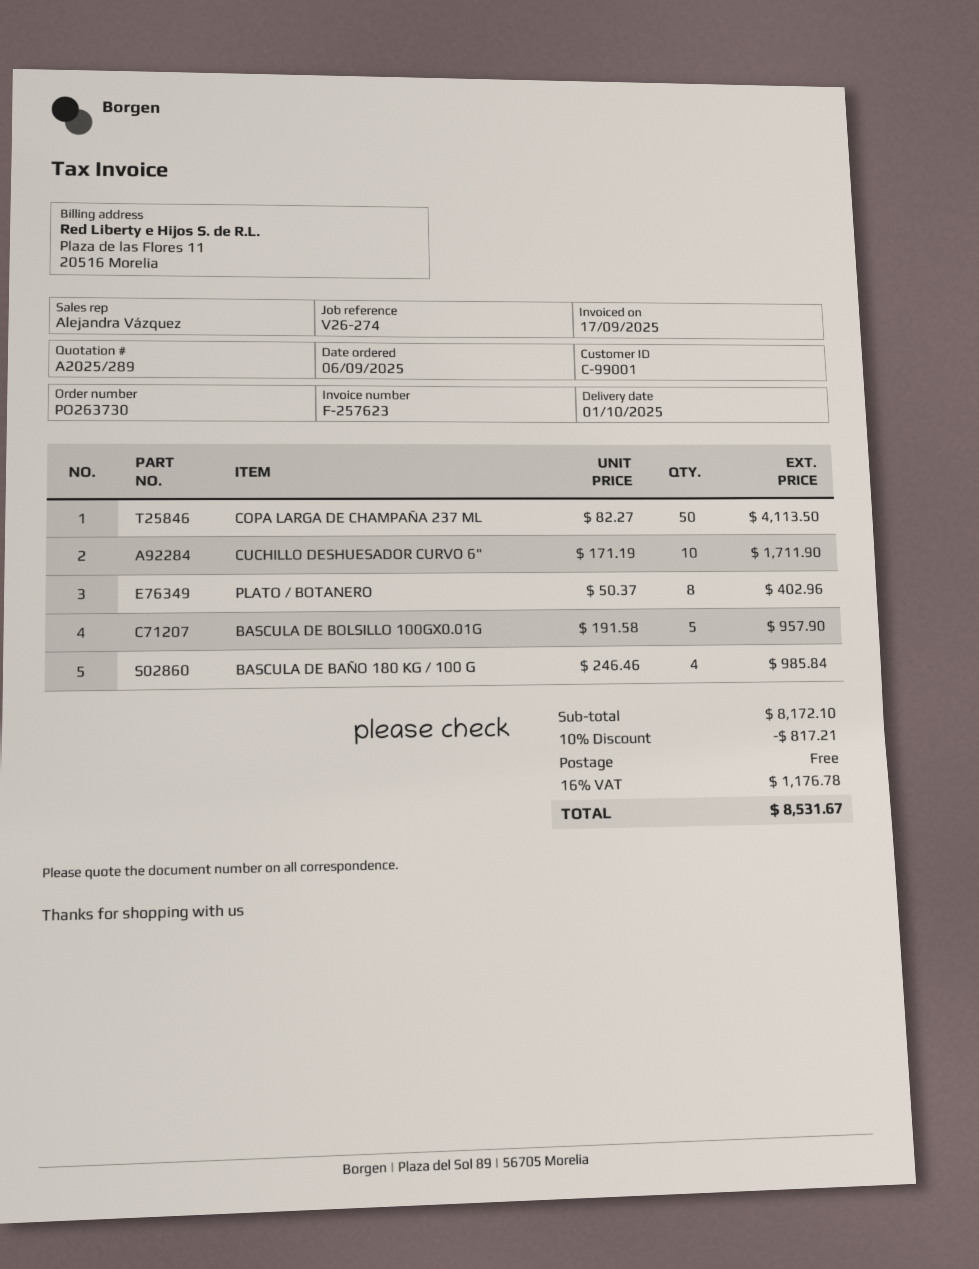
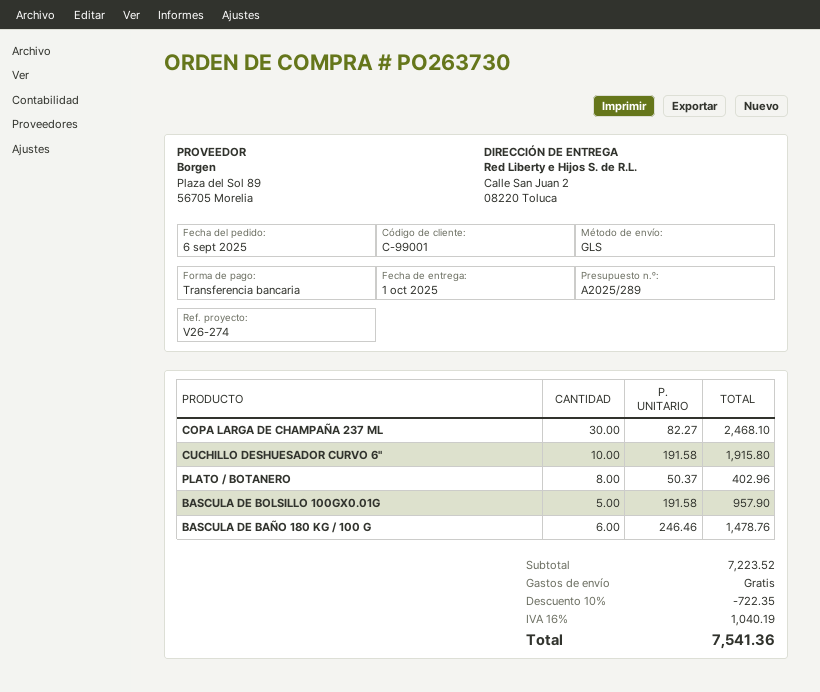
COPA LARGA DE CHAMPAÑA 237 ML: 50 x 82.27 = 4113.50 -> 30 x 82.27 = 2468.10
CUCHILLO DESHUESADOR CURVO 6": 10 x 171.19 = 1711.90 -> 10 x 191.58 = 1915.80
BASCULA DE BAÑO 180 KG / 100 G: 4 x 246.46 = 985.84 -> 6 x 246.46 = 1478.76
subtotal: 8172.10 -> 7223.52
discount: 10% = 817.21 -> 10% = 722.35
tax: 16% = 1176.78 -> 16% = 1040.19
total: 8531.67 -> 7541.36

